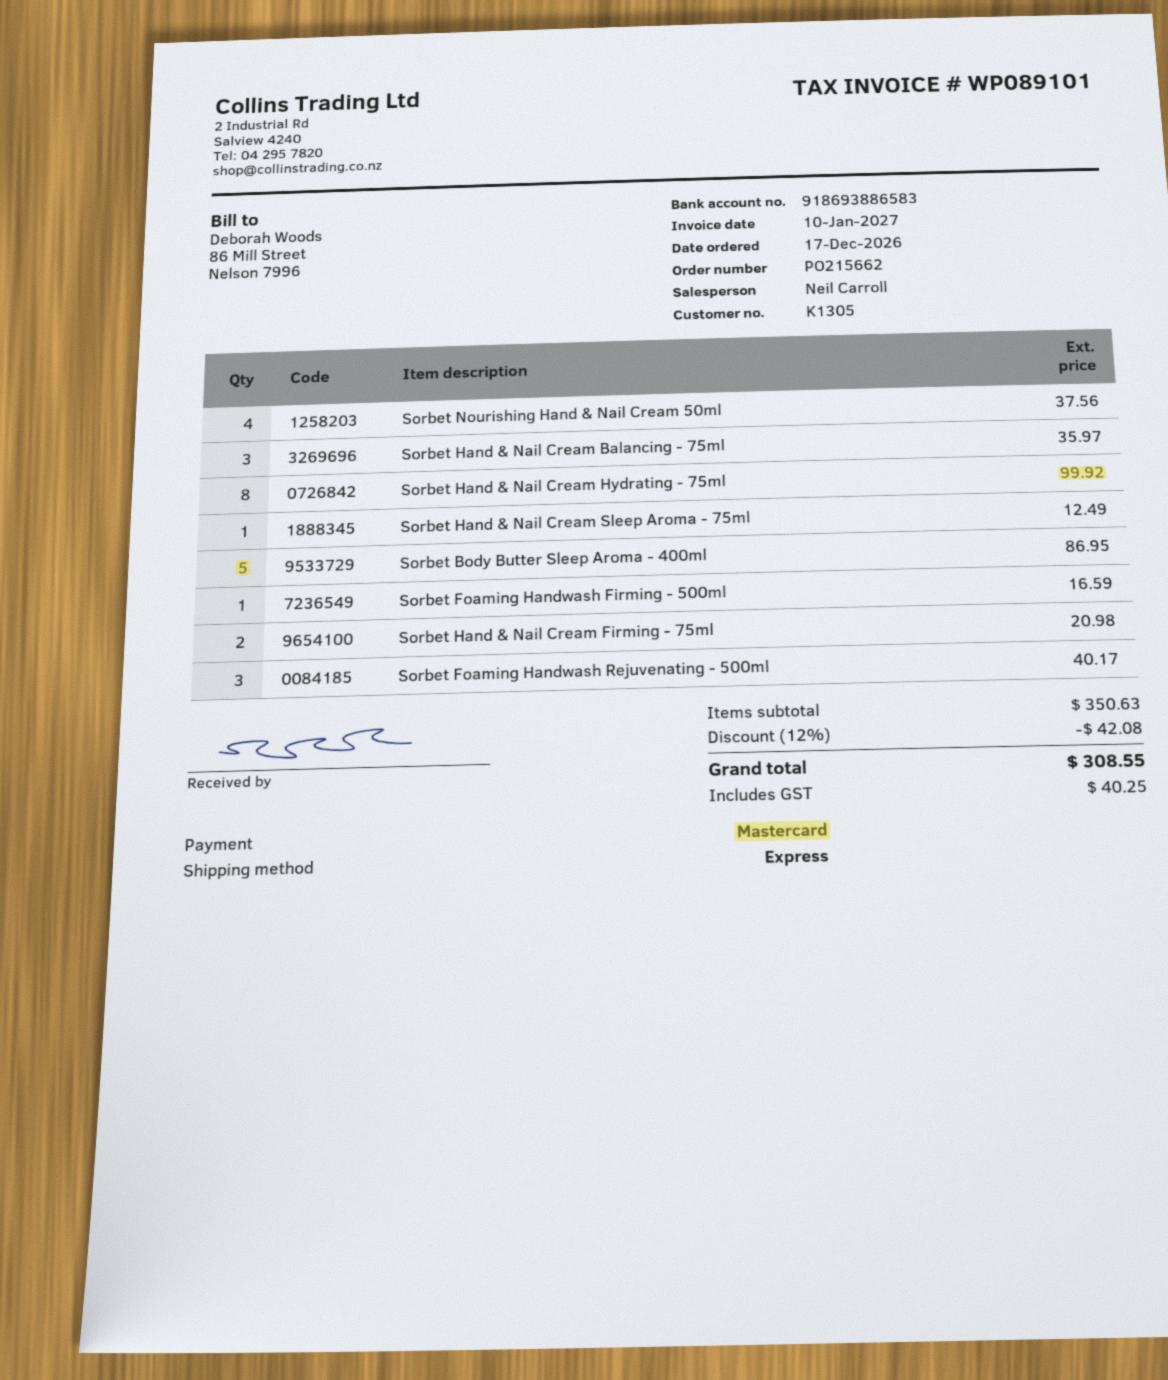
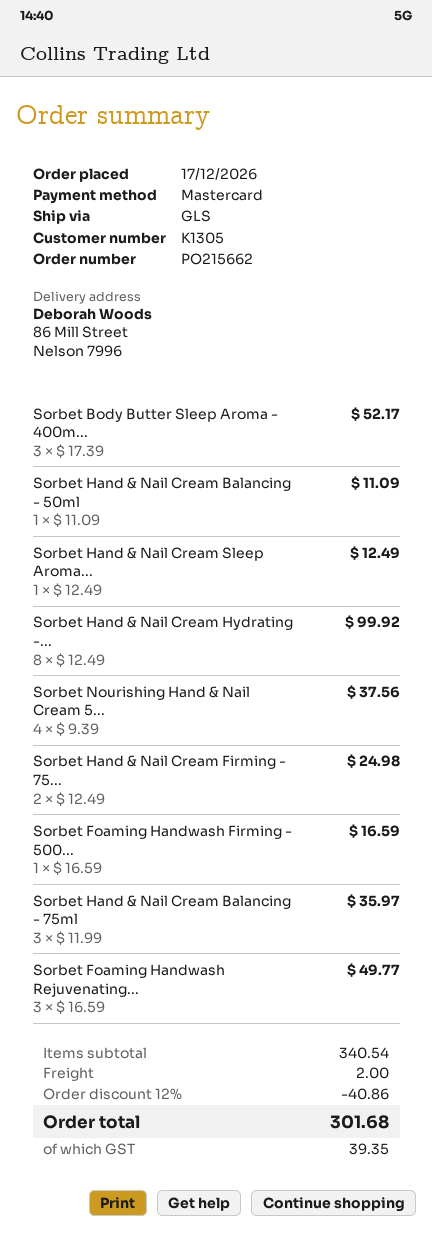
shipping method: express -> GLS
Sorbet Body Butter Sleep Aroma - 400ml: 5 for 86.95 -> 3 for 52.17
Sorbet Hand & Nail Cream Firming - 75ml: 2 for 20.98 -> 2 for 24.98
Sorbet Foaming Handwash Rejuvenating - 500ml: 3 for 40.17 -> 3 for 49.77
Sorbet Hand & Nail Cream Balancing - 50ml: none -> 1 for 11.09
subtotal: 350.63 -> 340.54
discount: 12% = 42.08 -> 12% = 40.86
shipping: none -> 2.00
tax: 40.25 -> 39.35
total: 308.55 -> 301.68

